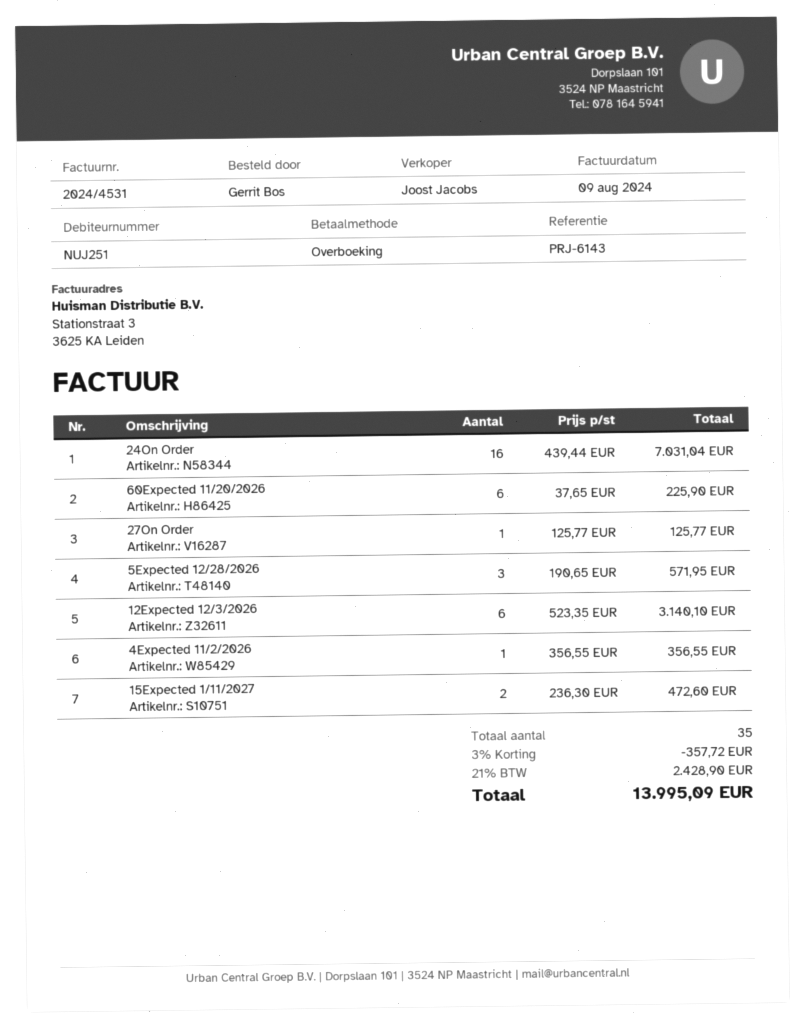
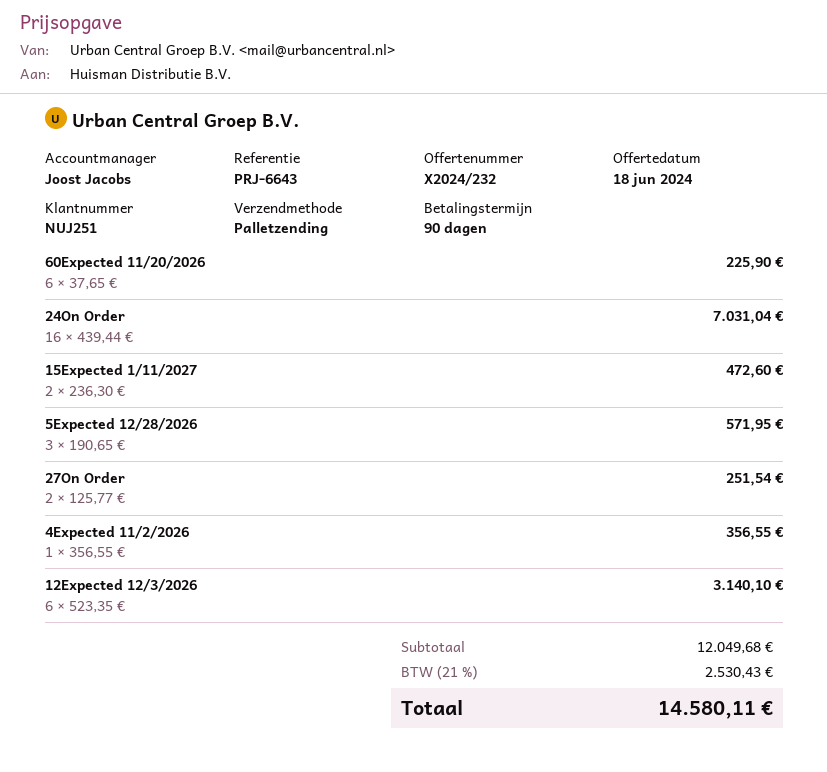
reference: PRJ-6143 -> PRJ-6643
27On Order: 1 x 125.77 = 125.77 -> 2 x 125.77 = 251.54
discount: 3% = 357.72 -> none
tax: 21% = 2428.90 -> 21% = 2530.43
total: 13995.09 -> 14580.11

